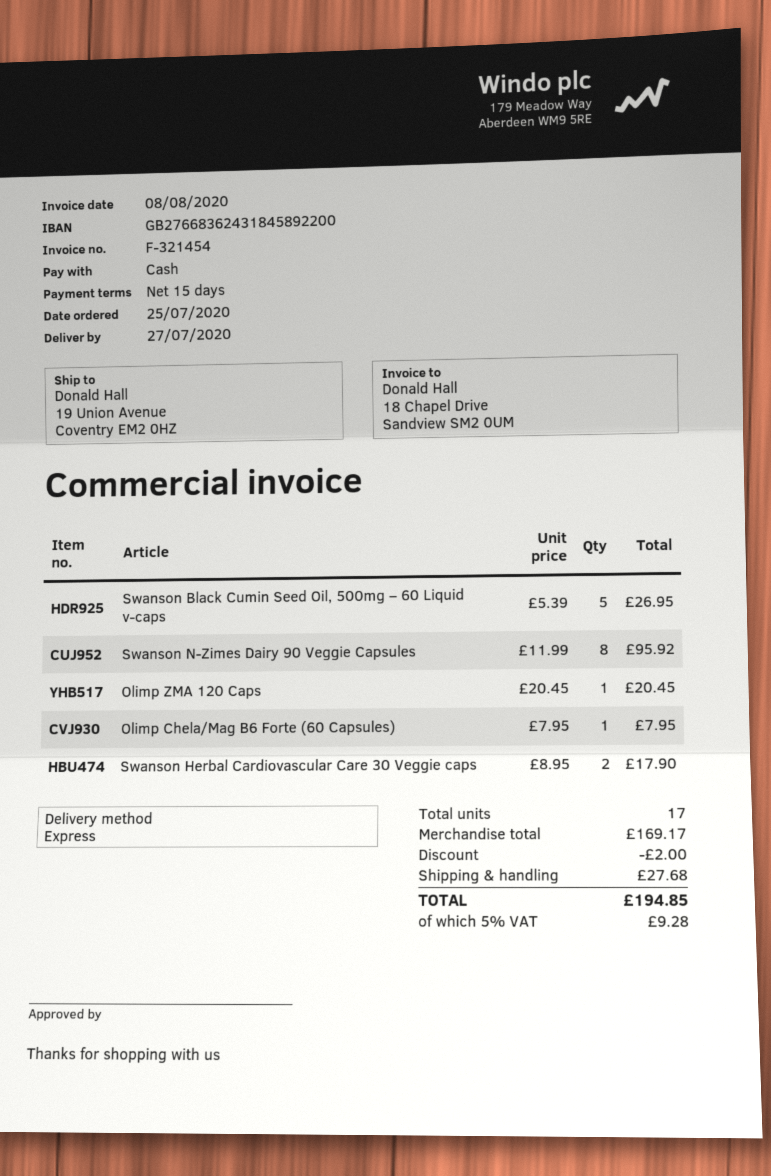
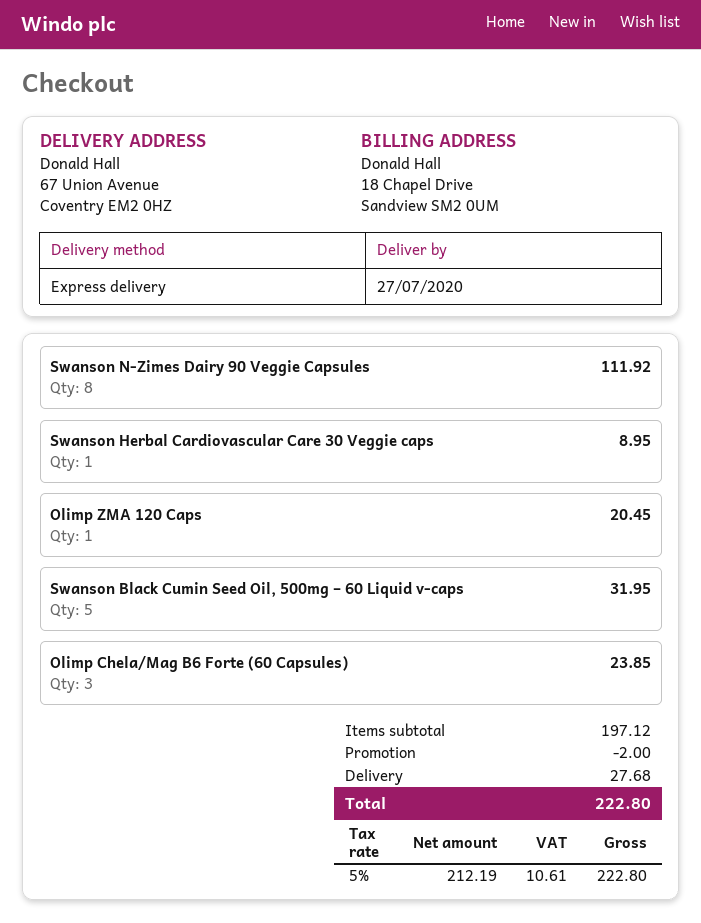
ship to: 19 Union Avenue, Coventry EM2 0HZ -> 67 Union Avenue, Coventry EM2 0HZ
Swanson Black Cumin Seed Oil, 500mg – 60 Liquid v-caps: 5 for 26.95 -> 5 for 31.95
Swanson N-Zimes Dairy 90 Veggie Capsules: 8 for 95.92 -> 8 for 111.92
Olimp Chela/Mag B6 Forte (60 Capsules): 1 for 7.95 -> 3 for 23.85
Swanson Herbal Cardiovascular Care 30 Veggie caps: 2 for 17.90 -> 1 for 8.95
subtotal: 169.17 -> 197.12
tax: 5% = 9.28 -> 5% = 10.61
total: 194.85 -> 222.80

